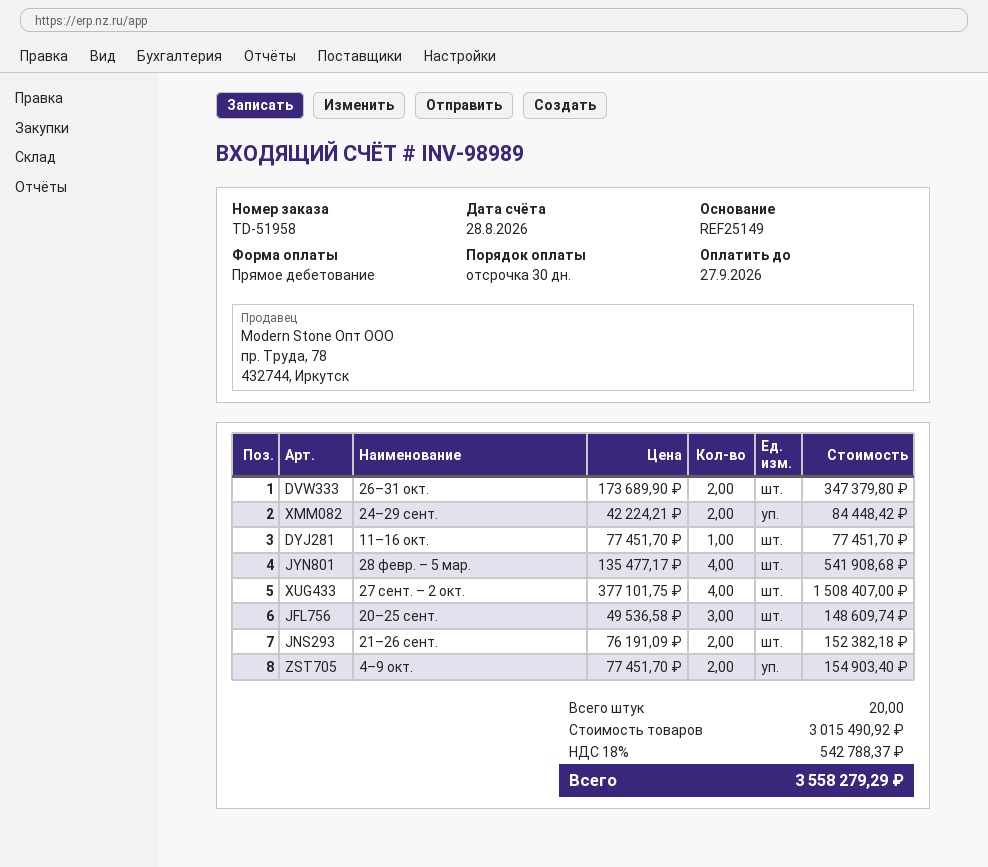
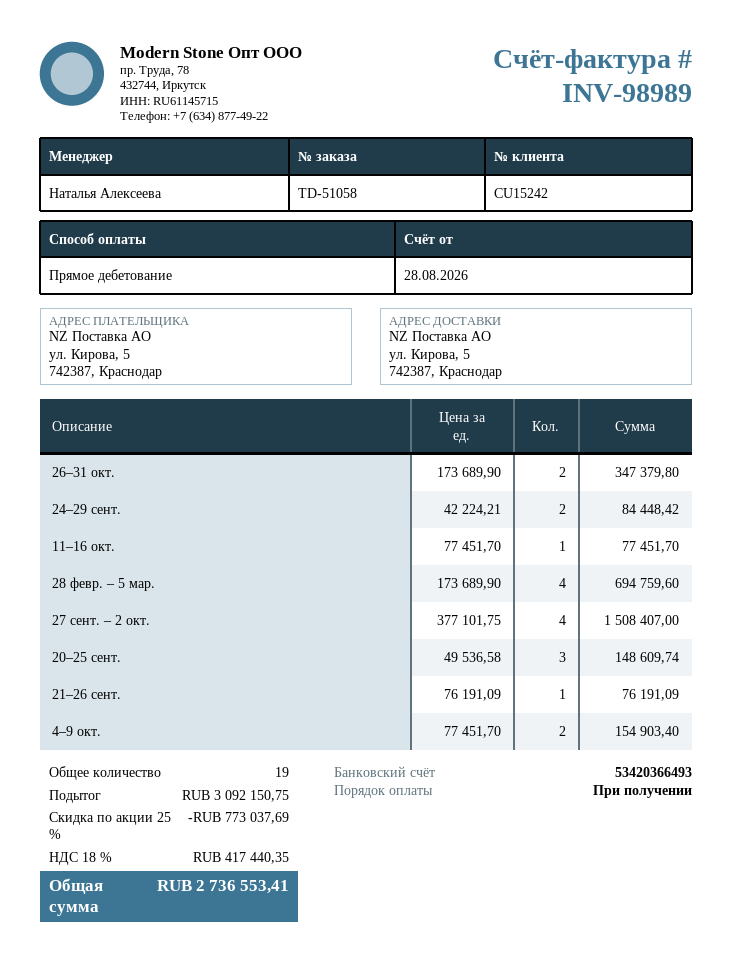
order number: TD-51958 -> TD-51058
payment terms: 30 days -> on receipt
28 февр. – 5 мар.: 4 x 135477.17 = 541908.68 -> 4 x 173689.90 = 694759.60
21–26 сент.: 2 x 76191.09 = 152382.18 -> 1 x 76191.09 = 76191.09
total quantity: 20 -> 19
subtotal: 3015490.92 -> 3092150.75
discount: none -> 25% = 773037.69
tax: 18% = 542788.37 -> 18% = 417440.35
total: 3558279.29 -> 2736553.41

